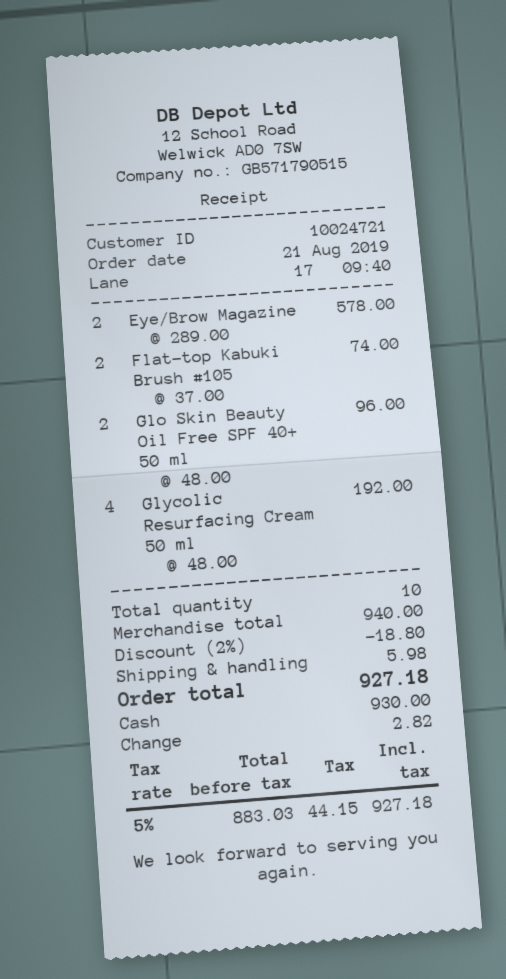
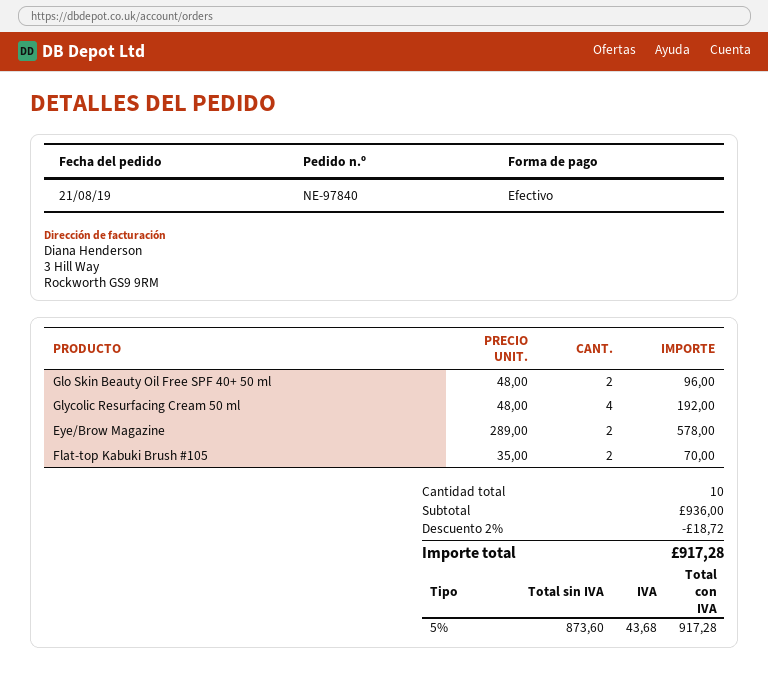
Flat-top Kabuki Brush #105: 2 x 37.00 = 74.00 -> 2 x 35.00 = 70.00
subtotal: 940.00 -> 936.00
discount: 2% = 18.80 -> 2% = 18.72
shipping: 5.98 -> none
net: 883.03 -> 873.60
tax: 5% = 44.15 -> 5% = 43.68
total: 927.18 -> 917.28

